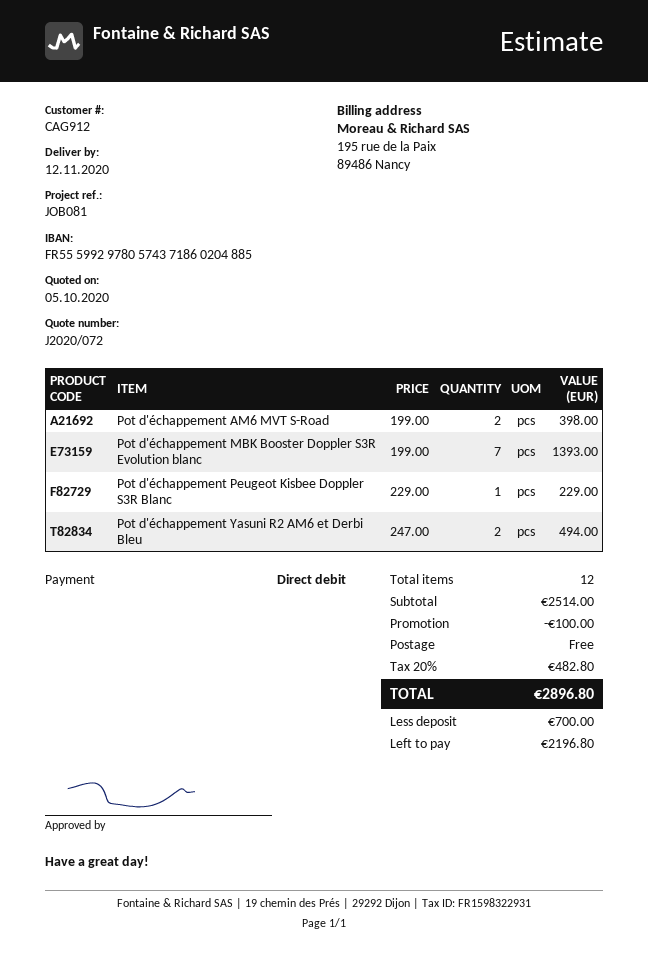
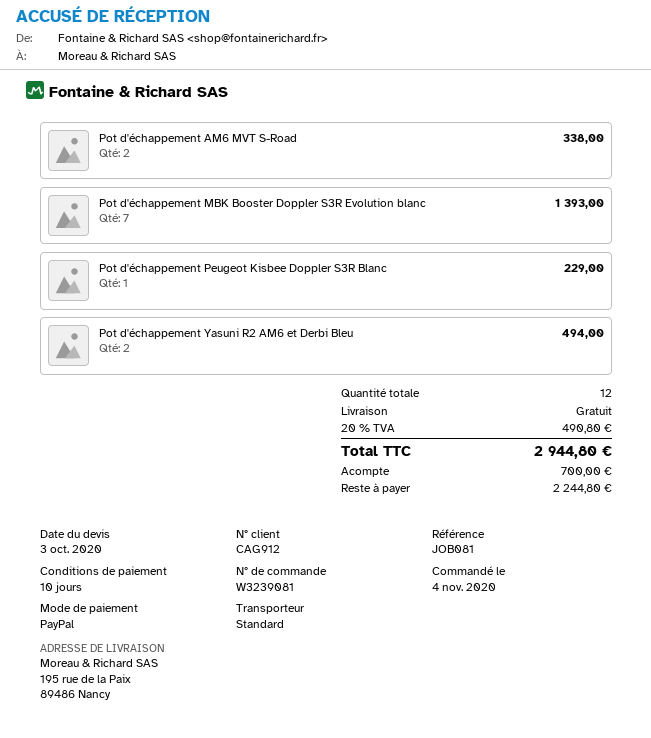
quote date: 2020-10-05 -> 2020-10-03
payment method: direct debit -> PayPal
Pot d'échappement AM6 MVT S-Road: 2 for 398.00 -> 2 for 338.00
discount: 100.00 -> none
tax: 20% = 482.80 -> 20% = 490.80
total: 2896.80 -> 2944.80
balance: 2196.80 -> 2244.80

